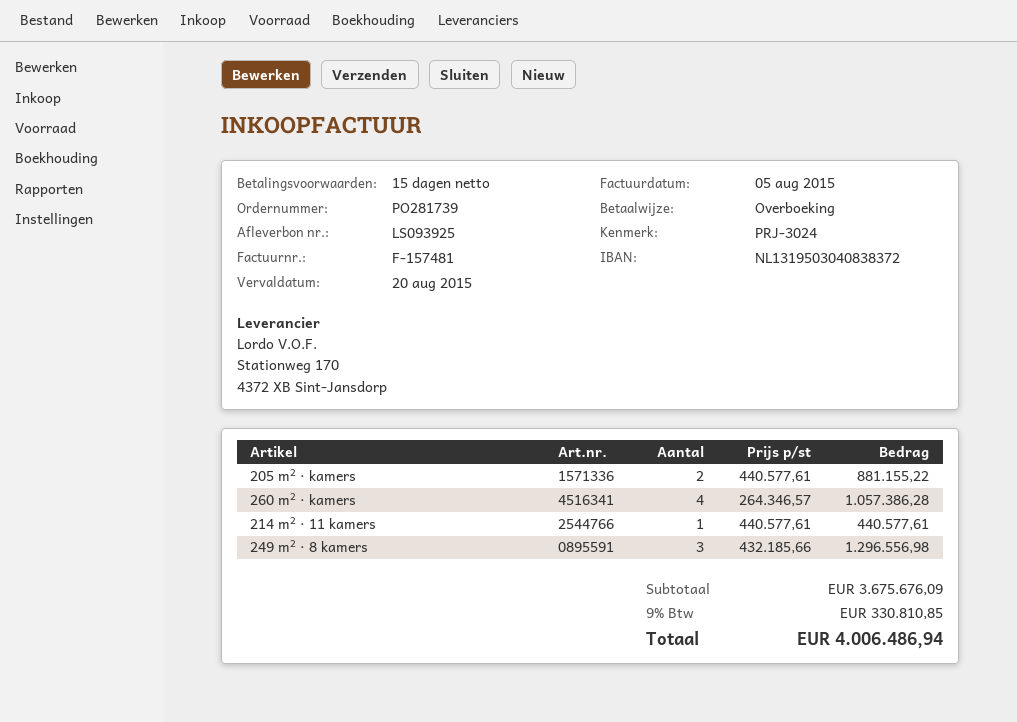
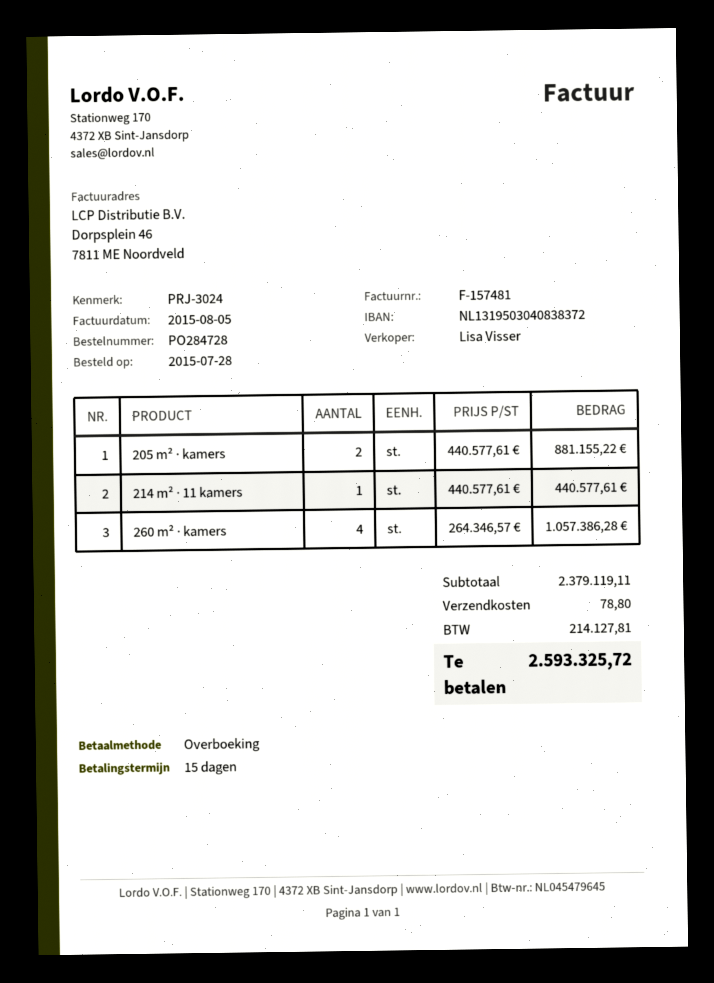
order number: PO281739 -> PO284728
249 m² · 8 kamers: 3 x 432185.66 = 1296556.98 -> none
subtotal: 3675676.09 -> 2379119.11
shipping: none -> 78.80
tax: 330810.85 -> 214127.81
total: 4006486.94 -> 2593325.72

